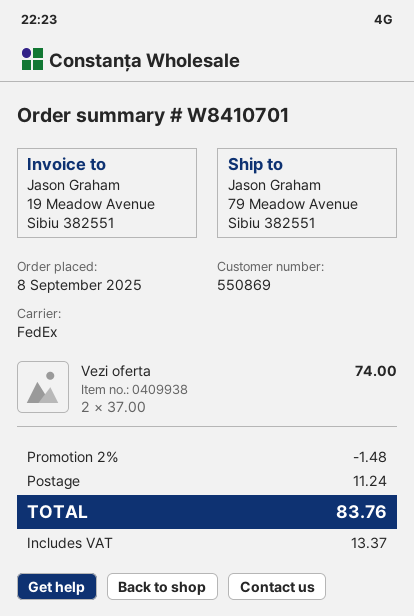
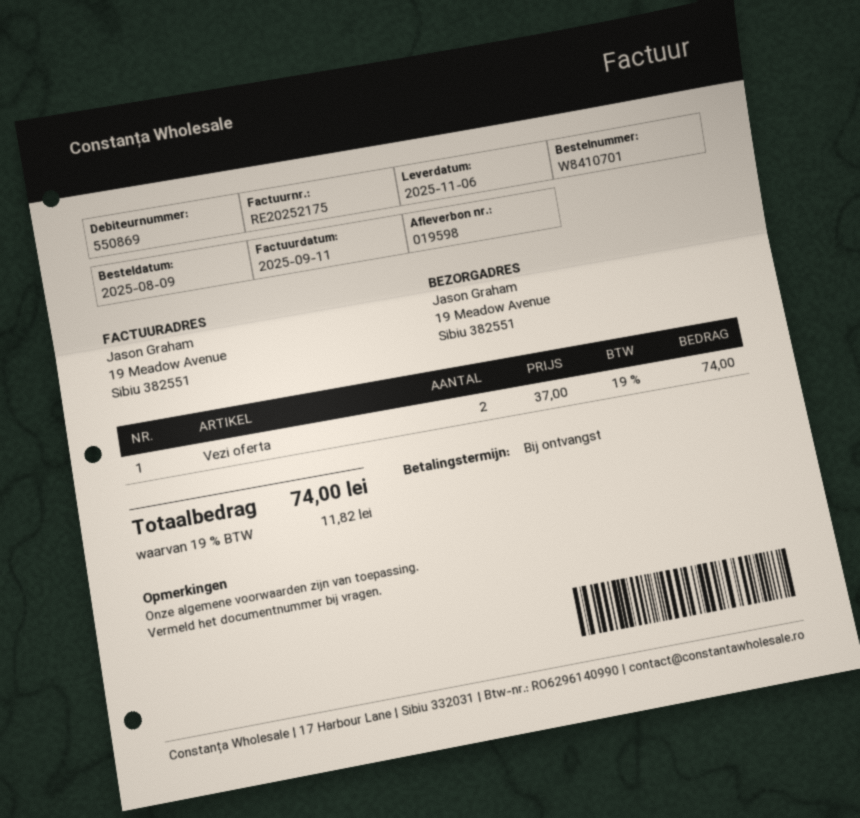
order date: 2025-09-08 -> 2025-08-09
ship to: 79 Meadow Avenue, Sibiu 382551 -> 19 Meadow Avenue, Sibiu 382551
discount: 2% = 1.48 -> none
shipping: 11.24 -> none
tax: 13.37 -> 11.82
total: 83.76 -> 74.00

